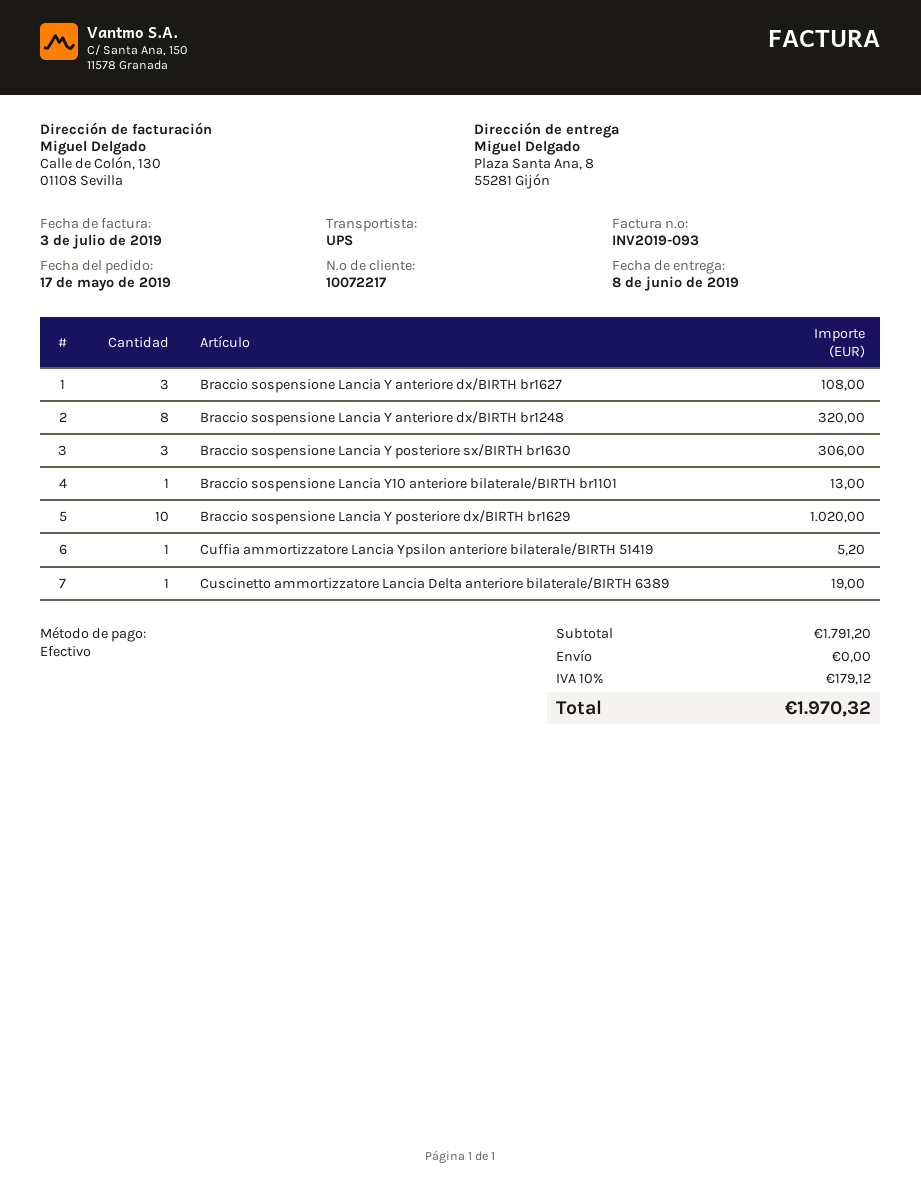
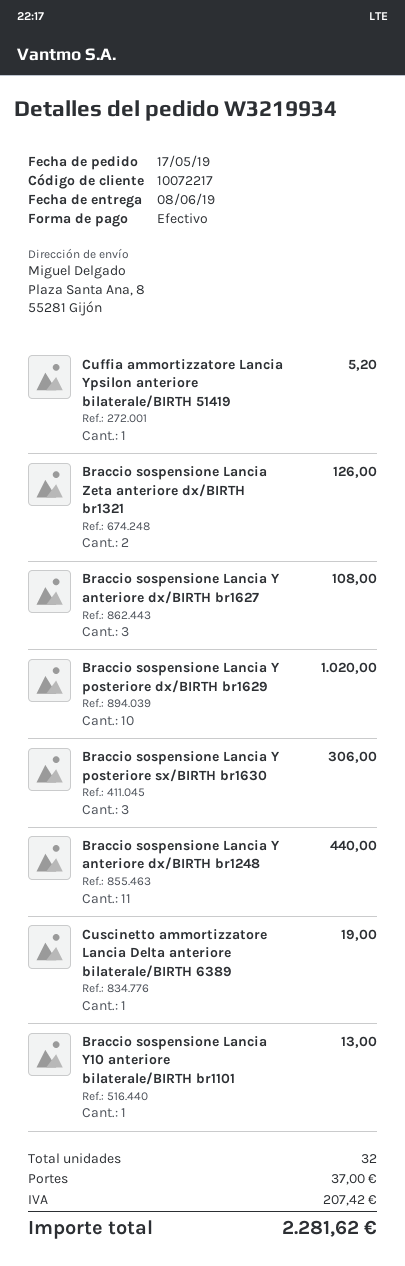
Braccio sospensione Lancia Y anteriore dx/BIRTH br1248: 8 for 320.00 -> 11 for 440.00
Braccio sospensione Lancia Zeta anteriore dx/BIRTH br1321: none -> 2 for 126.00
shipping: 0.00 -> 37.00
tax: 179.12 -> 207.42
total: 1970.32 -> 2281.62

